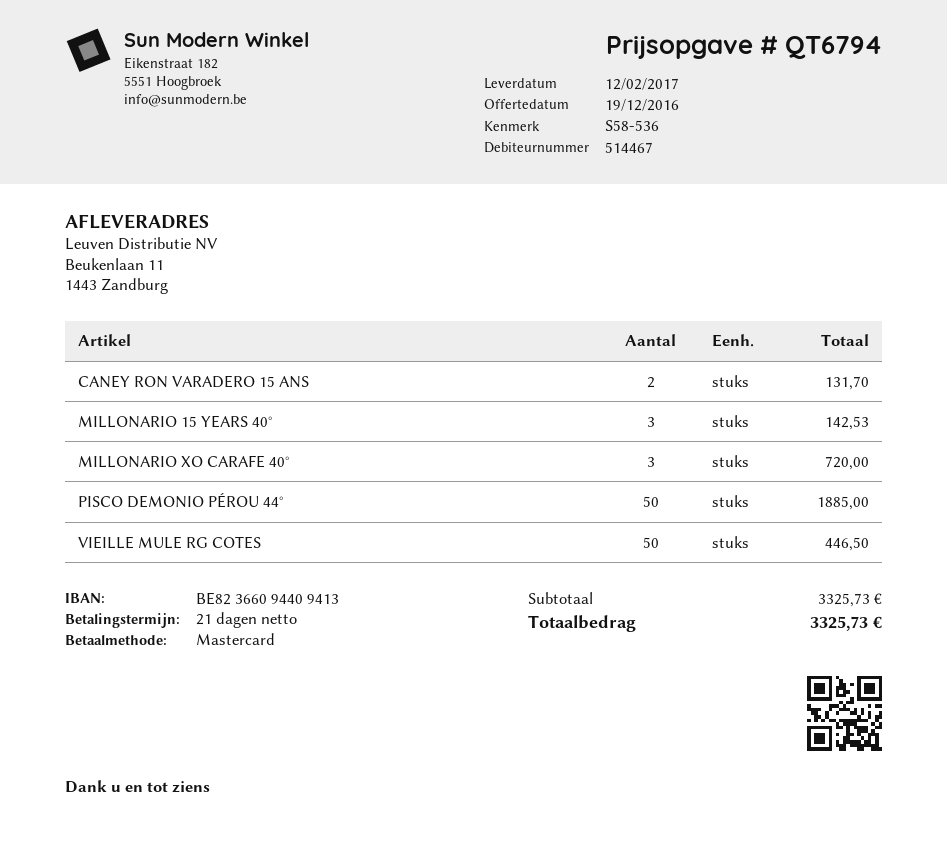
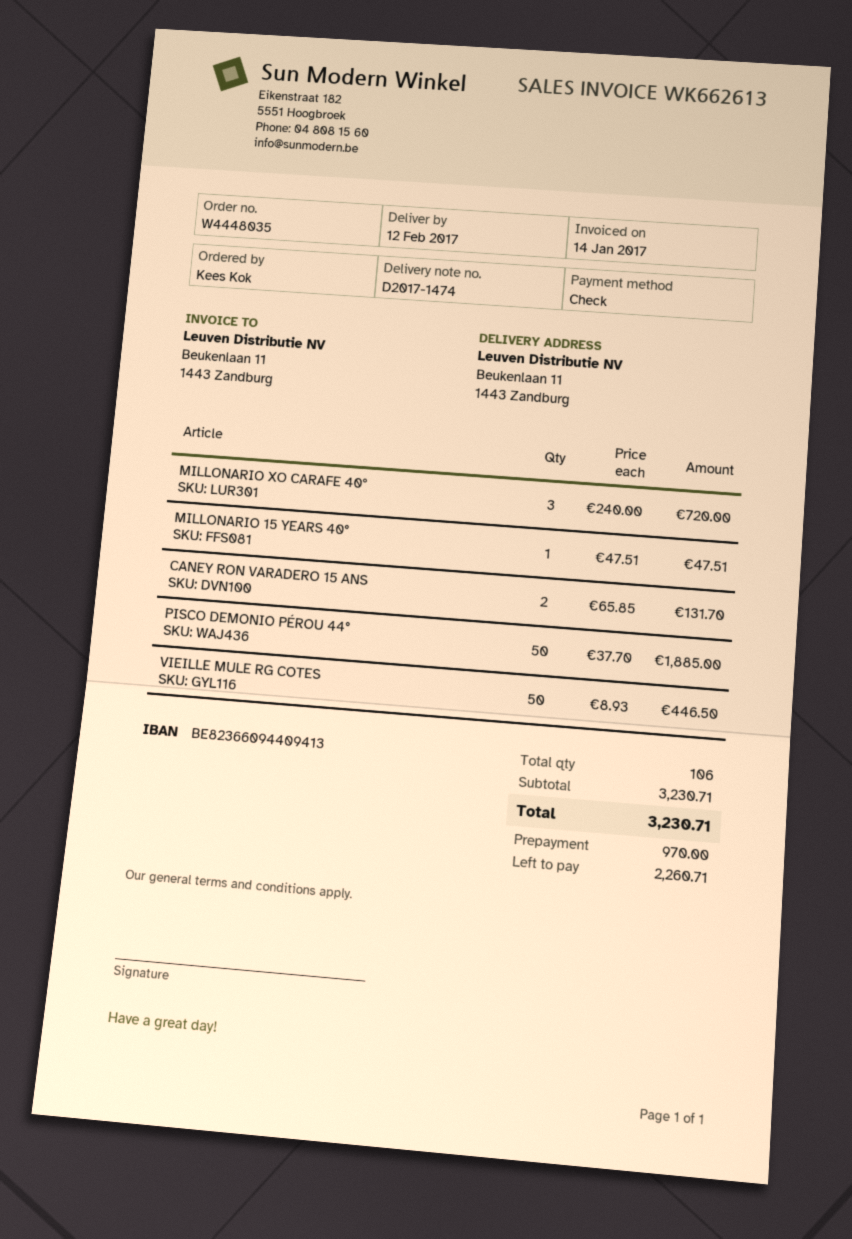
payment method: Mastercard -> cheque
MILLONARIO 15 YEARS 40°: 3 for 142.53 -> 1 for 47.51
subtotal: 3325.73 -> 3230.71
total: 3325.73 -> 3230.71

